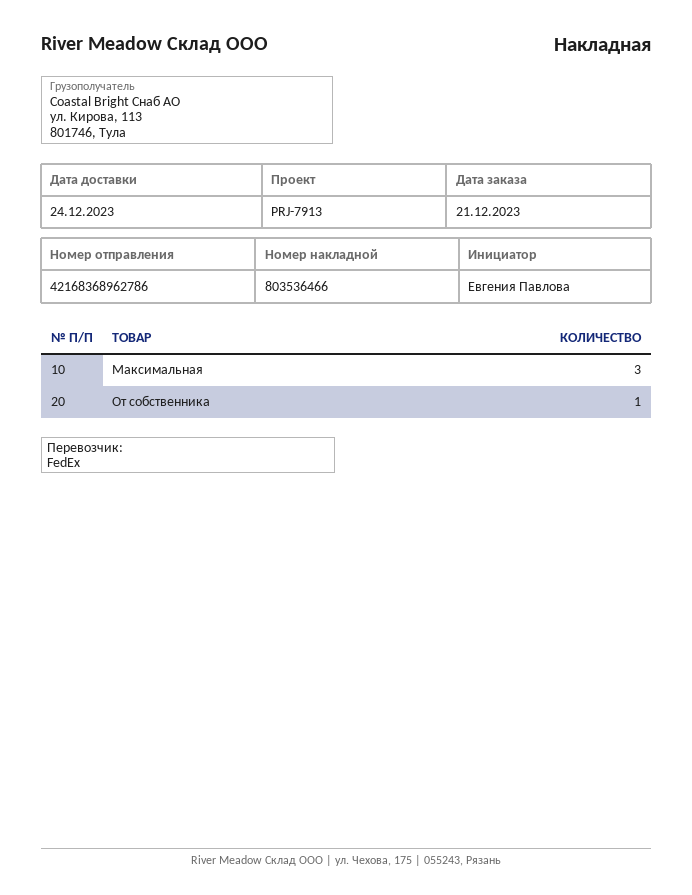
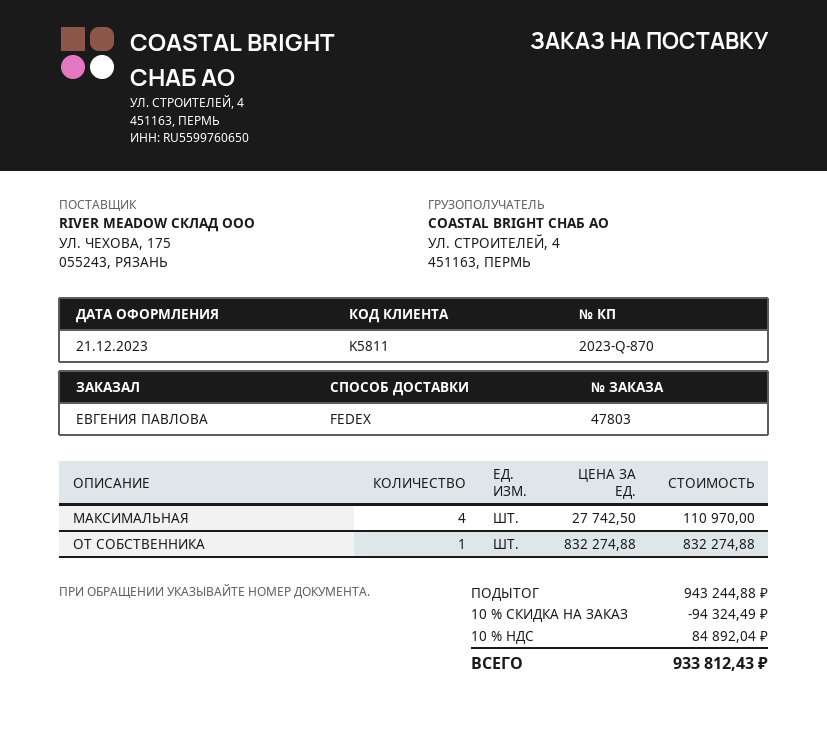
ship to: ул. Кирова, 113, 801746, Тула -> УЛ. СТРОИТЕЛЕЙ, 4, 451163, ПЕРМЬ
Максимальная: 3 -> 4

